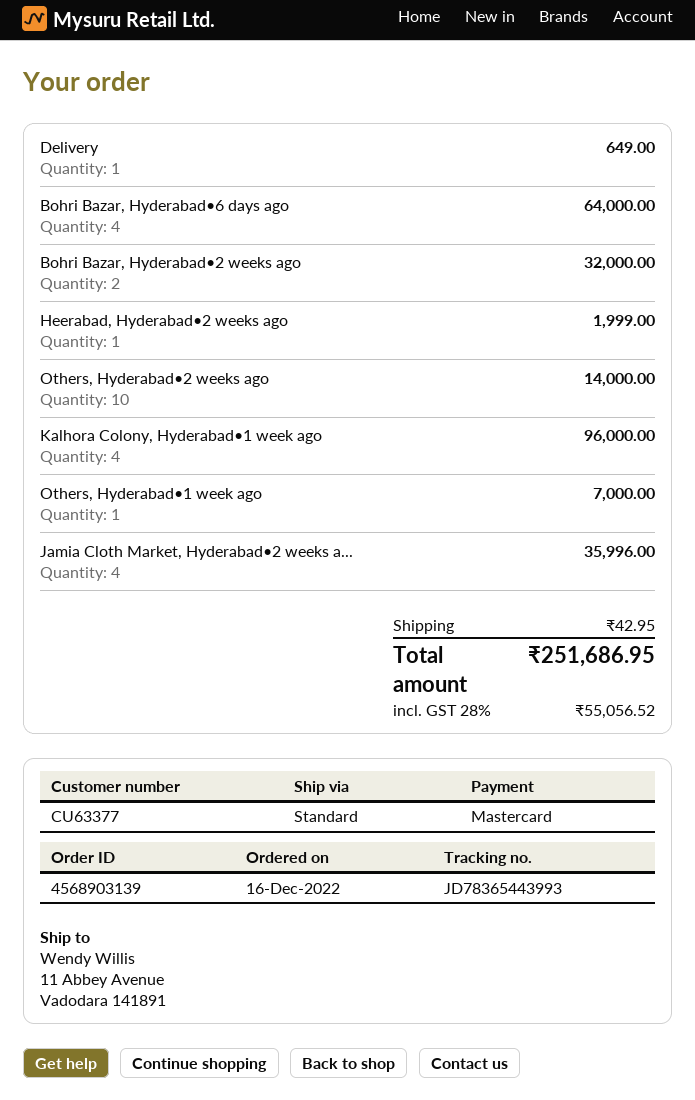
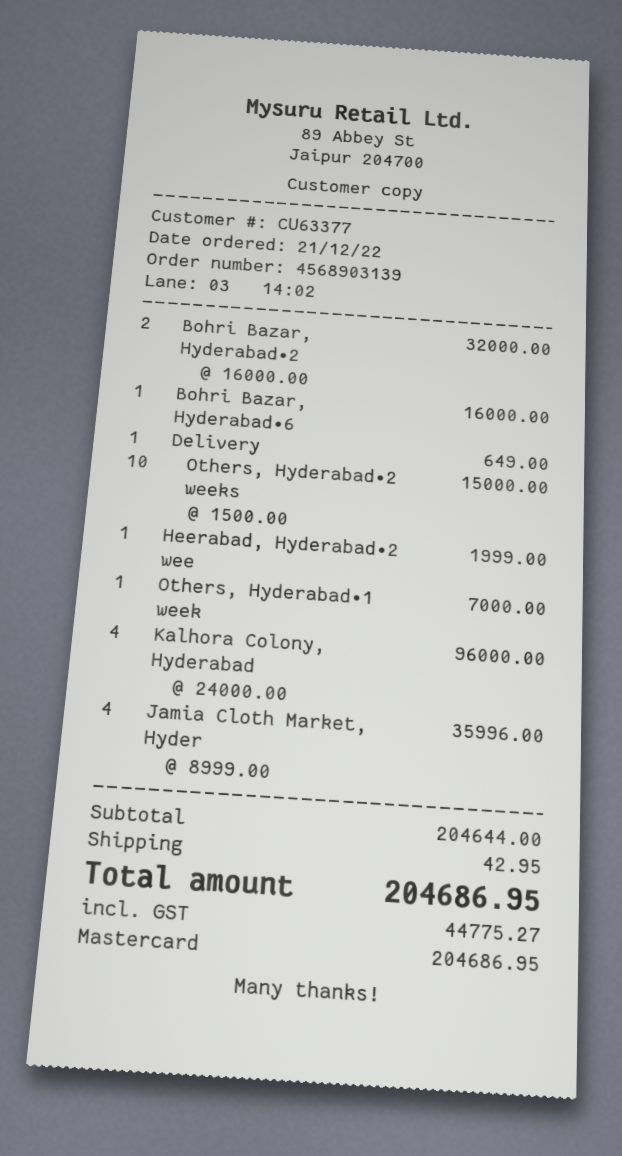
order date: 2022-12-16 -> 2022-12-21
Bohri Bazar, Hyderabad•6 days ago: 4 for 64000.00 -> 1 for 16000.00
Others, Hyderabad•2 weeks ago: 10 for 14000.00 -> 10 for 15000.00
tax: 55056.52 -> 44775.27
total: 251686.95 -> 204686.95

